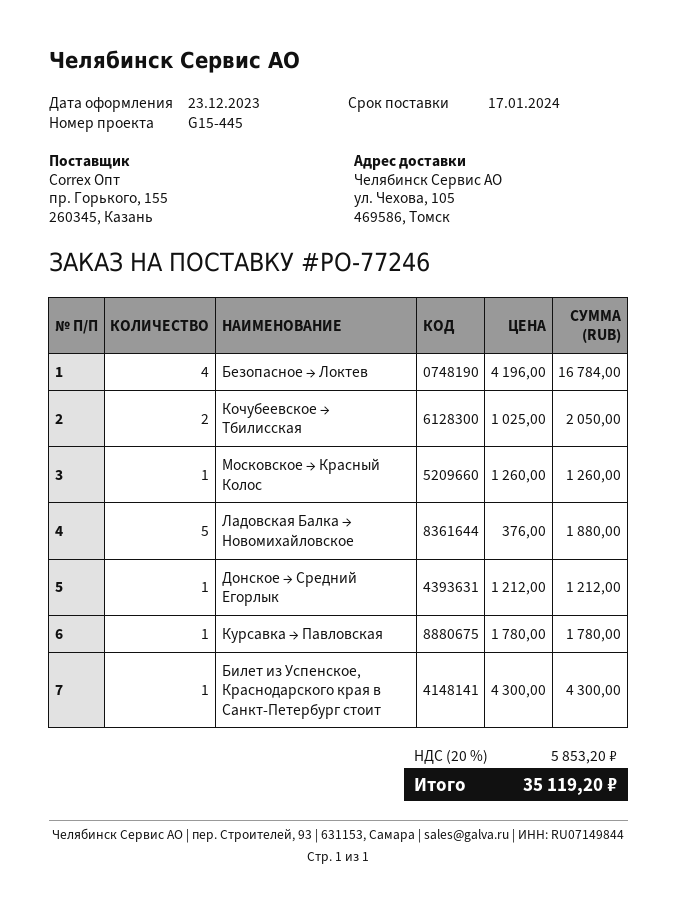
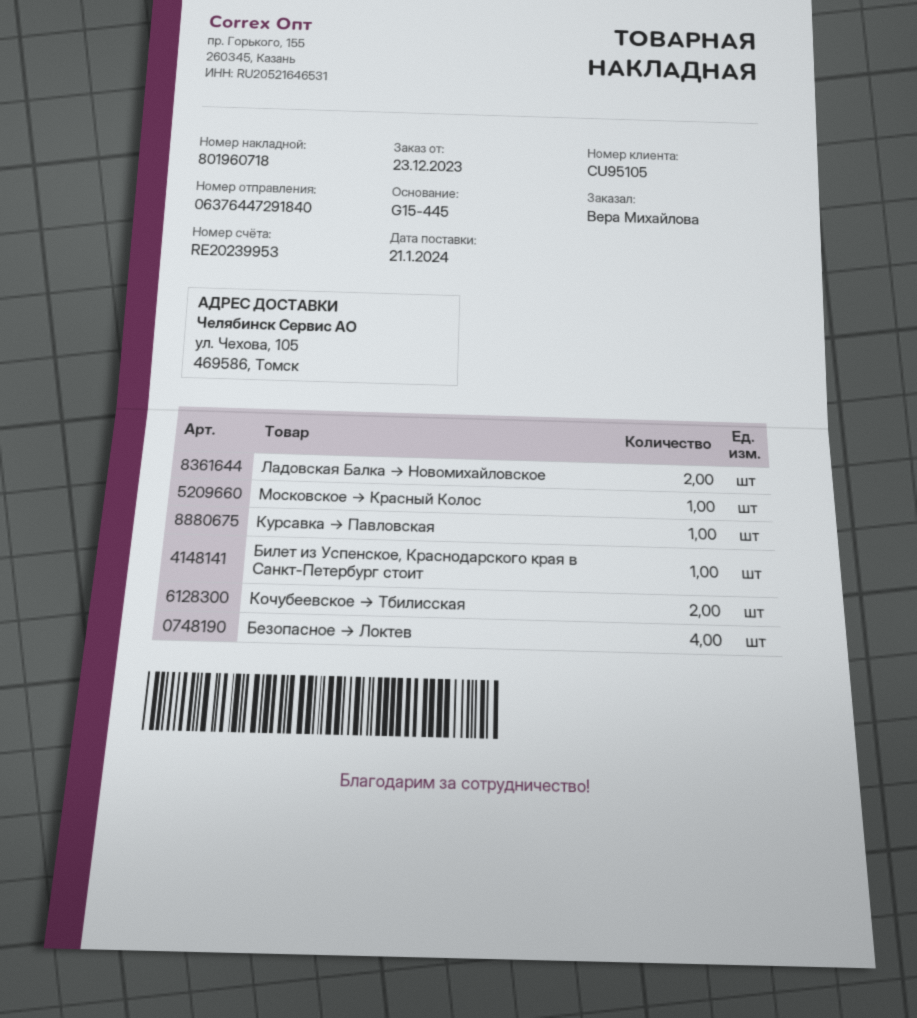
delivery date: 2024-01-17 -> 2024-01-21
Ладовская Балка → Новомихайловское: 5 -> 2
Донское → Средний Егорлык: 1 -> none

